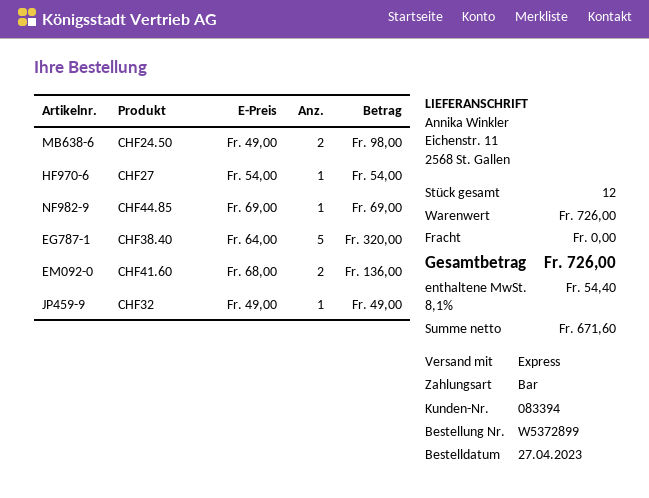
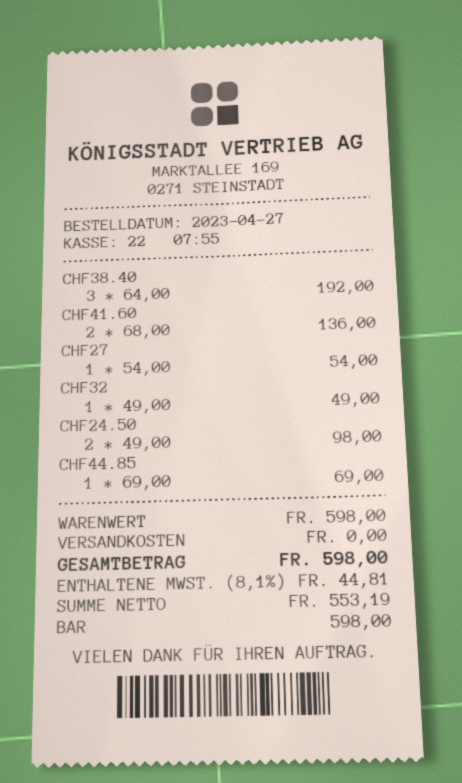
CHF38.40: 5 x 64.00 = 320.00 -> 3 x 64.00 = 192.00
subtotal: 726.00 -> 598.00
net: 671.60 -> 553.19
tax: 8.1% = 54.40 -> 8.1% = 44.81
total: 726.00 -> 598.00

